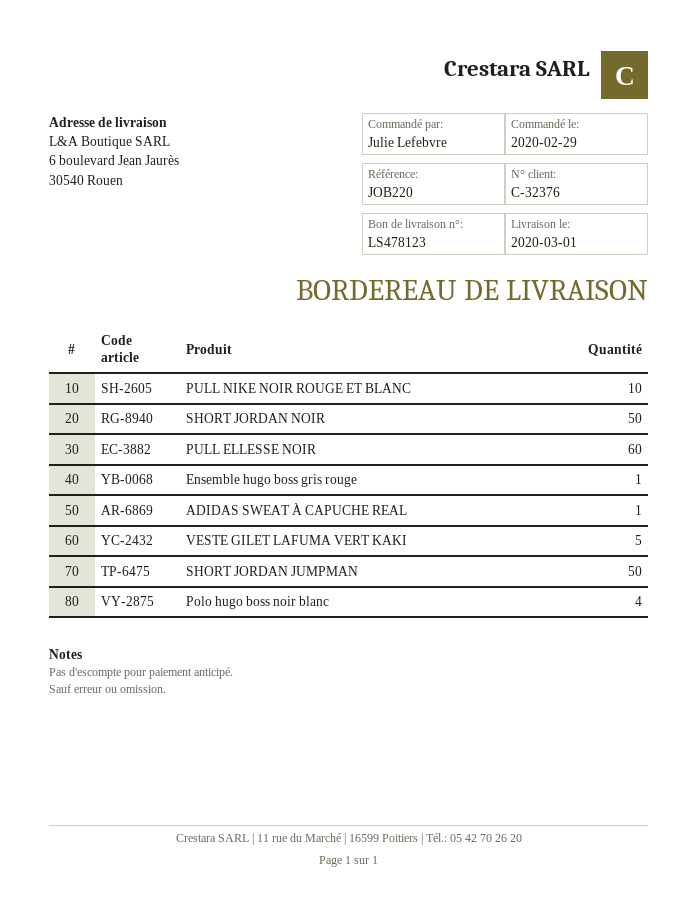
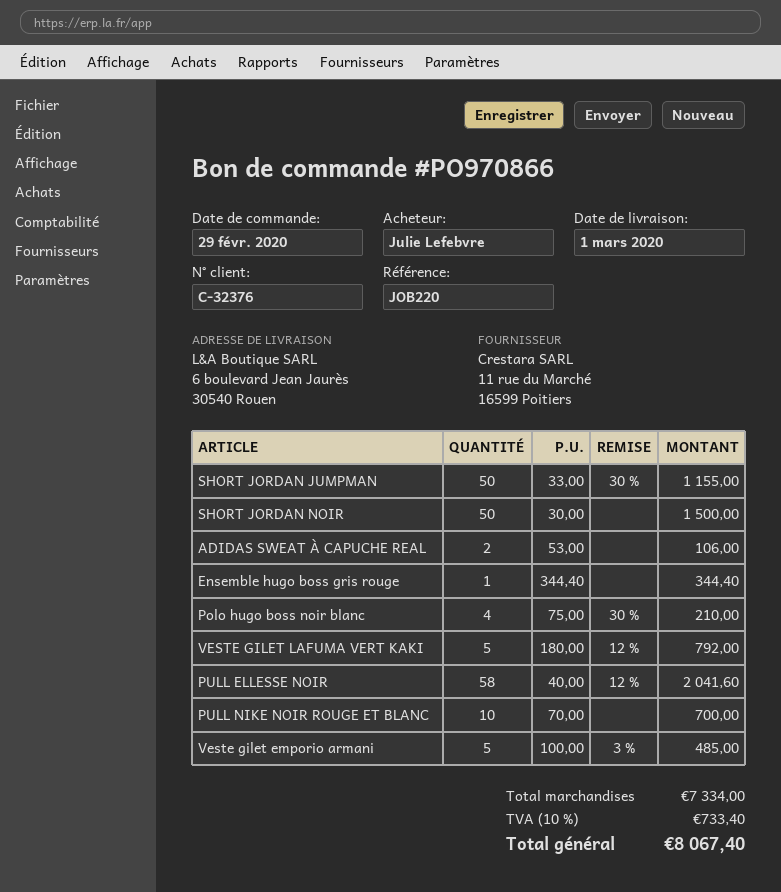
PULL ELLESSE NOIR: 60 -> 58
ADIDAS SWEAT À CAPUCHE REAL: 1 -> 2
Veste gilet emporio armani: none -> 5

